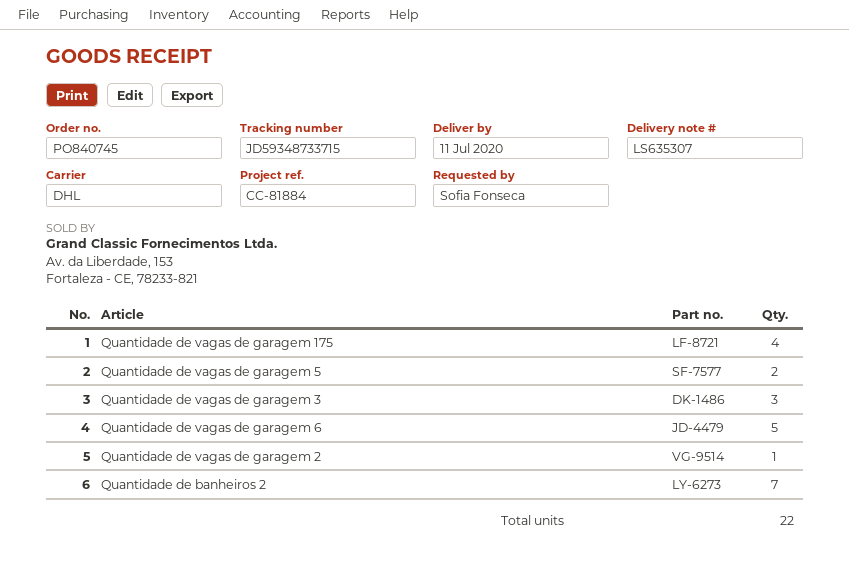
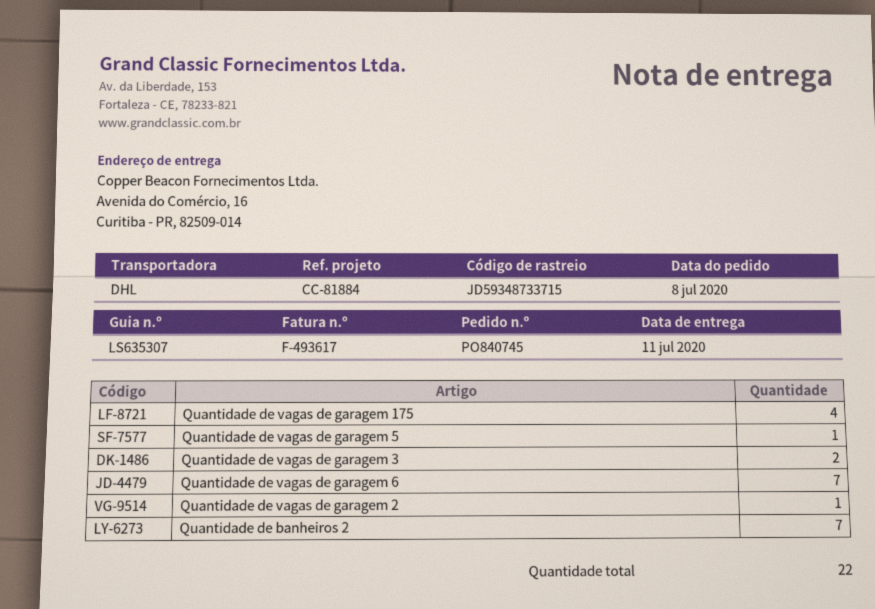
Quantidade de vagas de garagem 5: 2 -> 1
Quantidade de vagas de garagem 3: 3 -> 2
Quantidade de vagas de garagem 6: 5 -> 7

